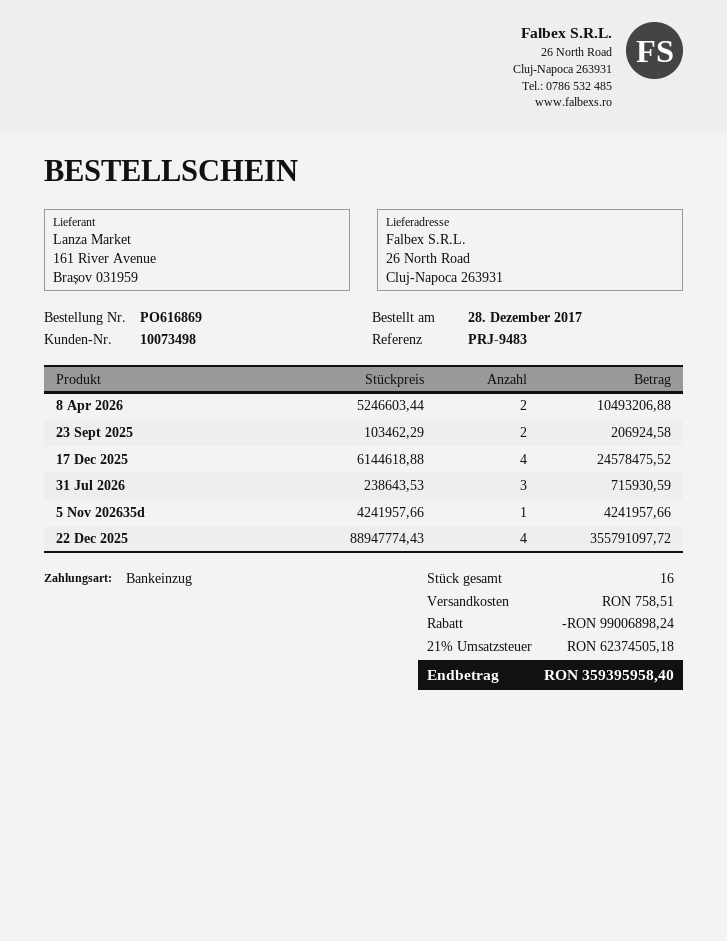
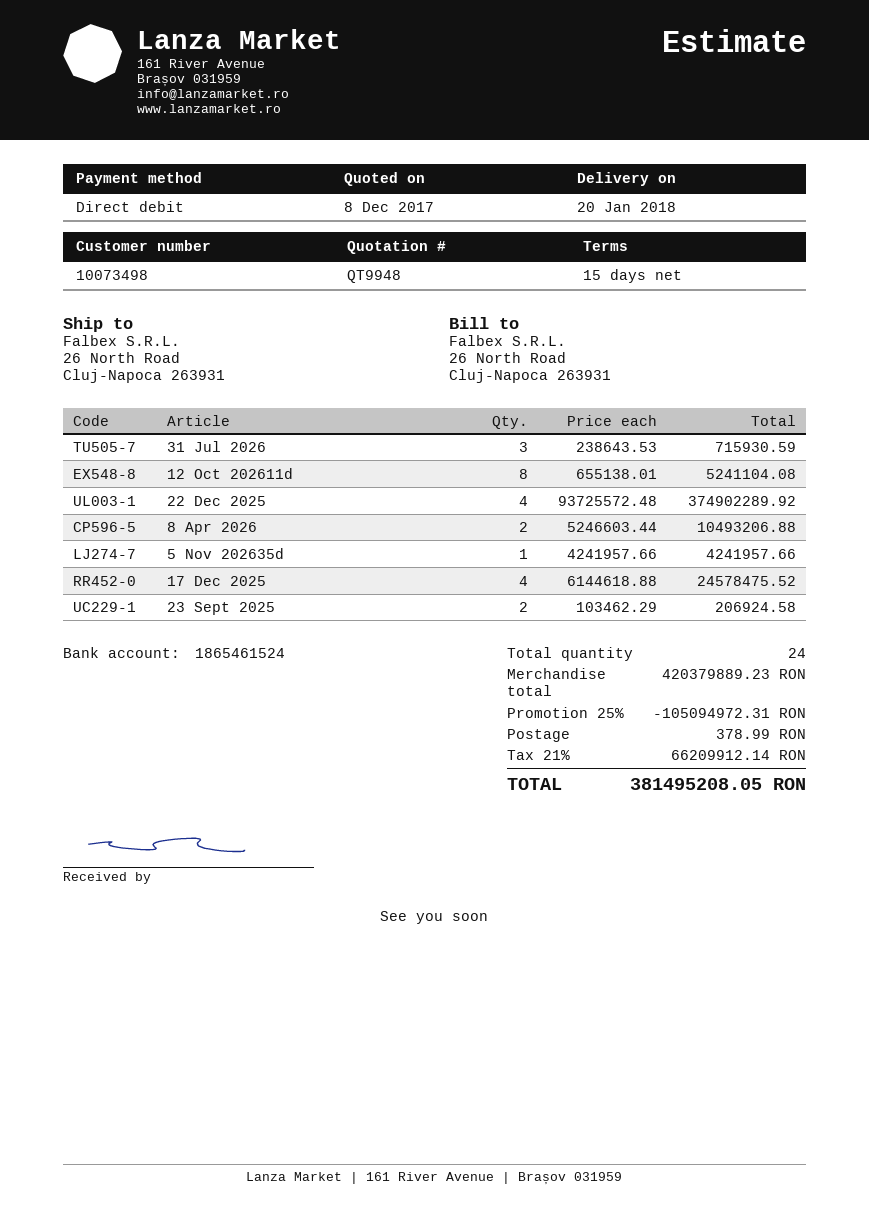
22 Dec 2025: 4 x 88947774.43 = 355791097.72 -> 4 x 93725572.48 = 374902289.92
12 Oct 202611d: none -> 8 x 655138.01 = 5241104.08
total quantity: 16 -> 24
discount: 99006898.24 -> 105094972.31
shipping: 758.51 -> 378.99
tax: 21% = 62374505.18 -> 21% = 66209912.14
total: 359395958.40 -> 381495208.05

